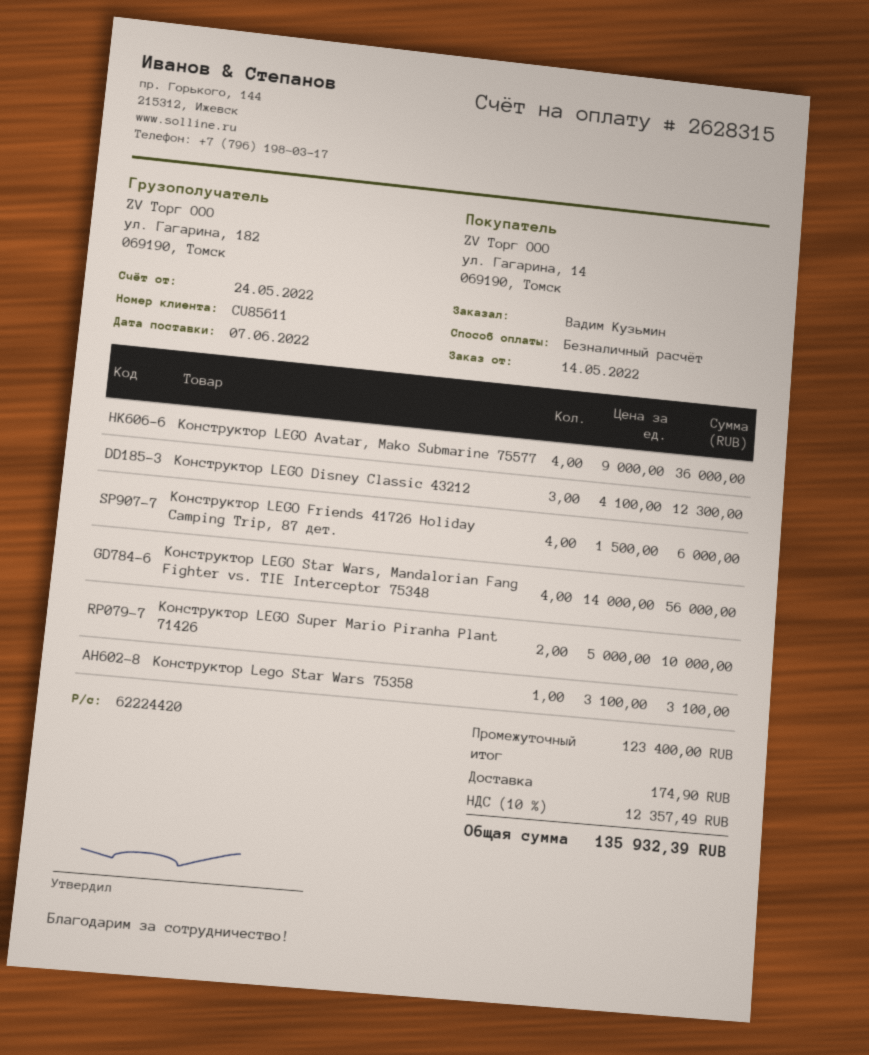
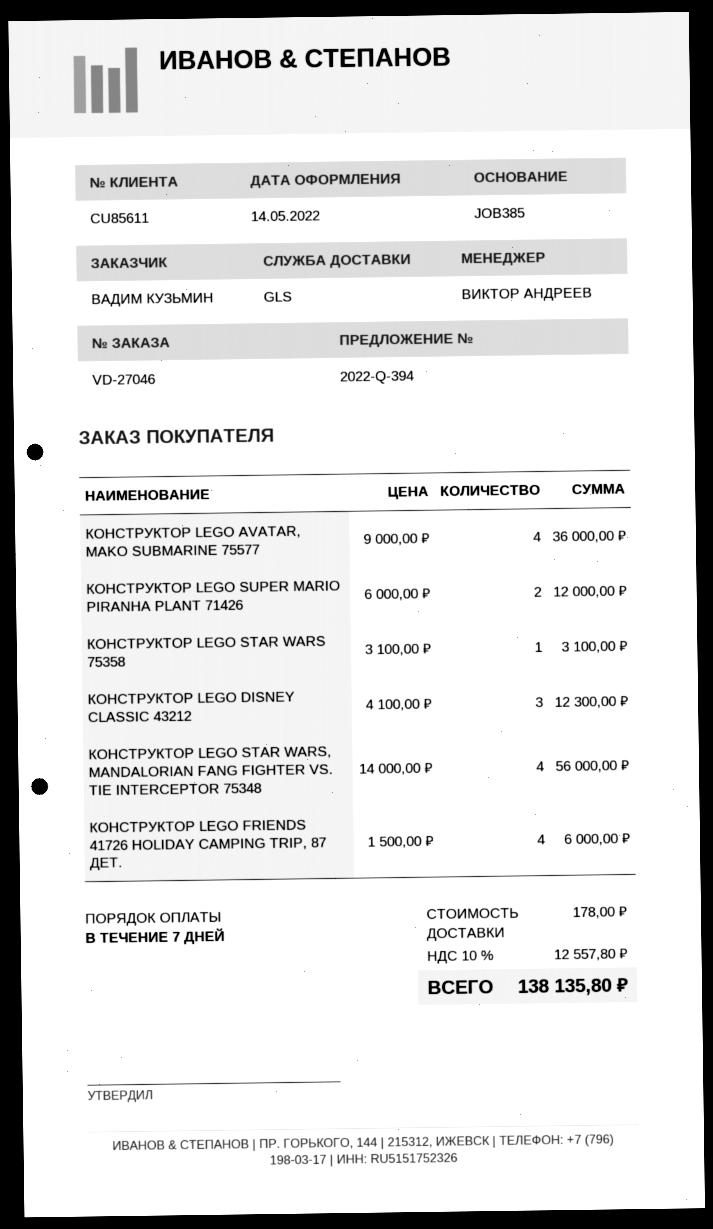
Конструктор LEGO Super Mario Piranha Plant 71426: 2 x 5000.00 = 10000.00 -> 2 x 6000.00 = 12000.00
shipping: 174.90 -> 178.00
tax: 10% = 12357.49 -> 10% = 12557.80
total: 135932.39 -> 138135.80

